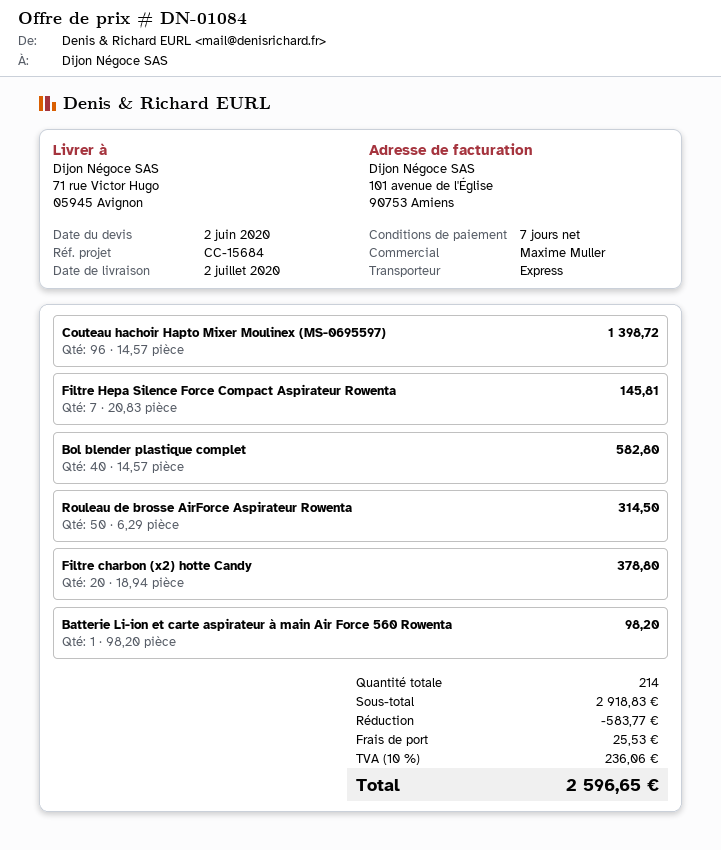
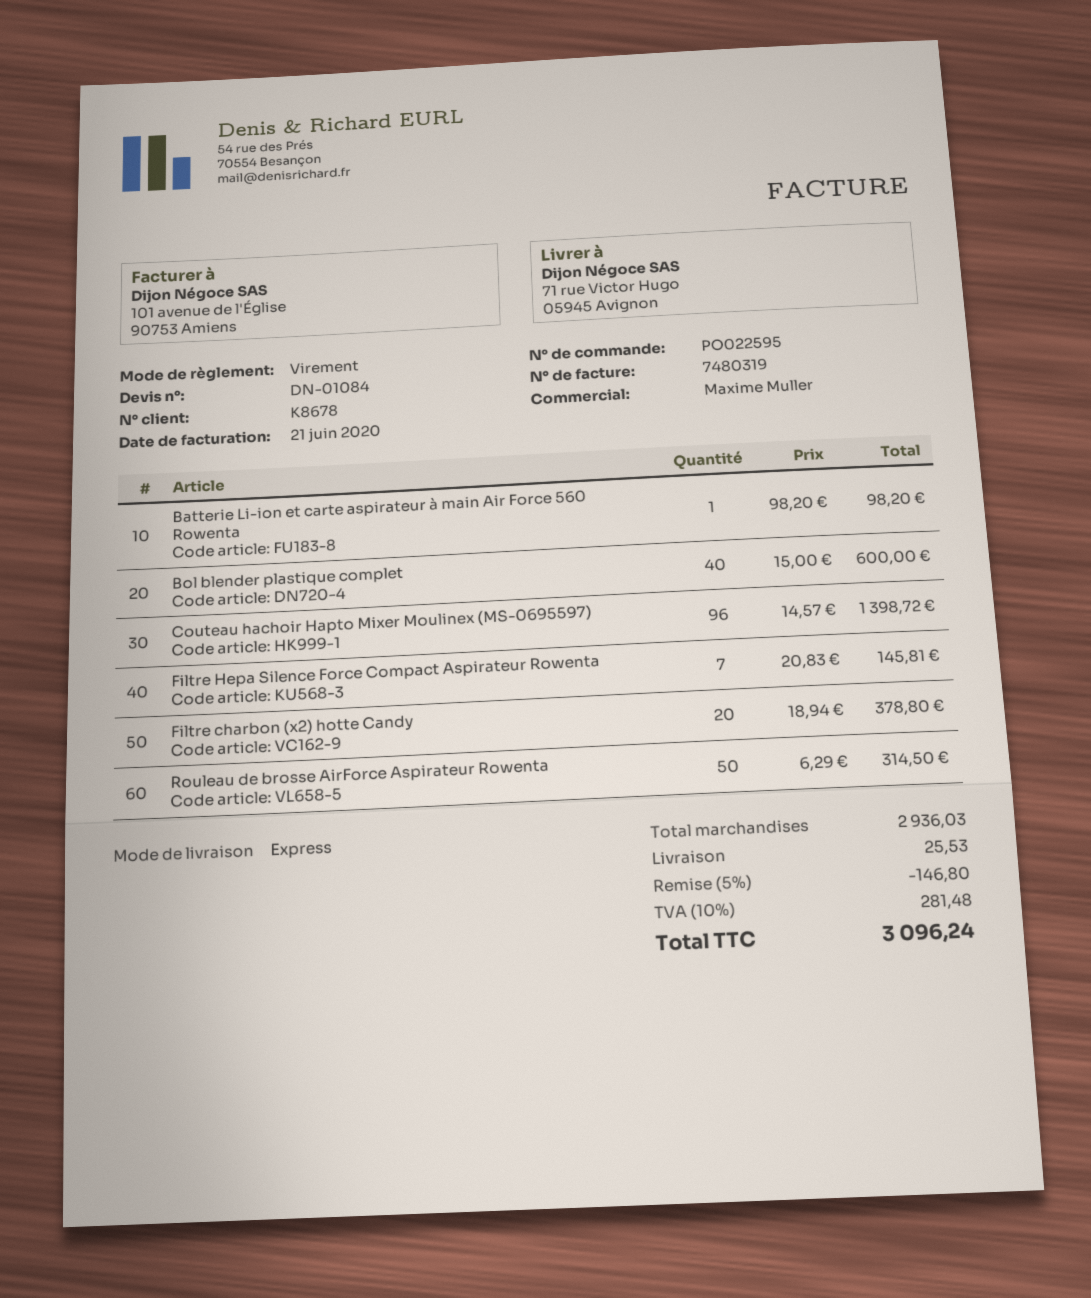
Bol blender plastique complet: 40 x 14.57 = 582.80 -> 40 x 15.00 = 600.00
subtotal: 2918.83 -> 2936.03
discount: 583.77 -> 146.80
tax: 10% = 236.06 -> 10% = 281.48
total: 2596.65 -> 3096.24

